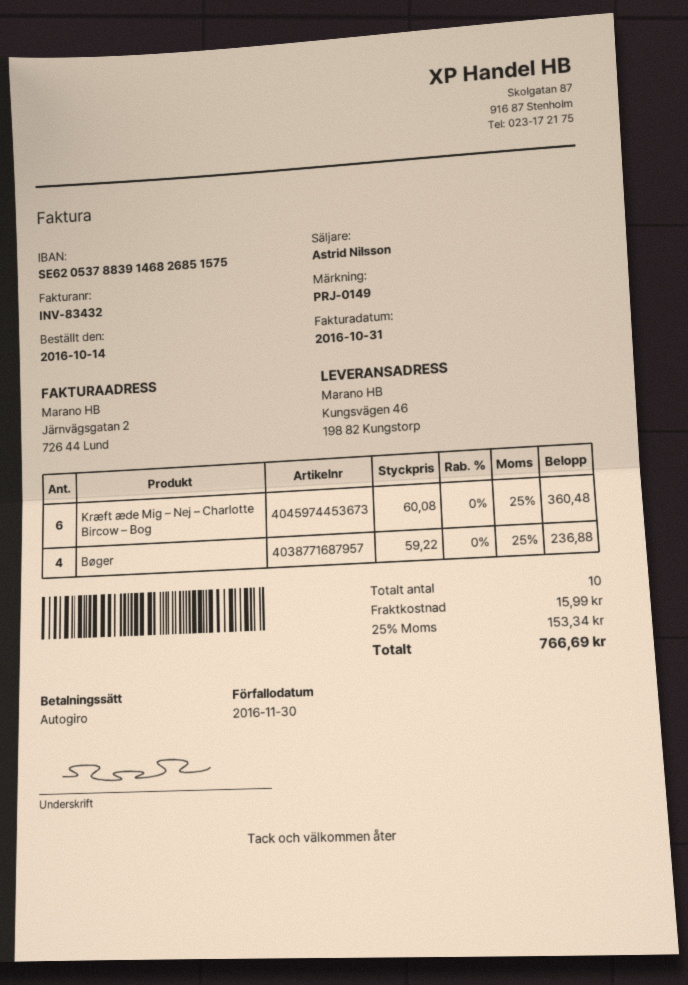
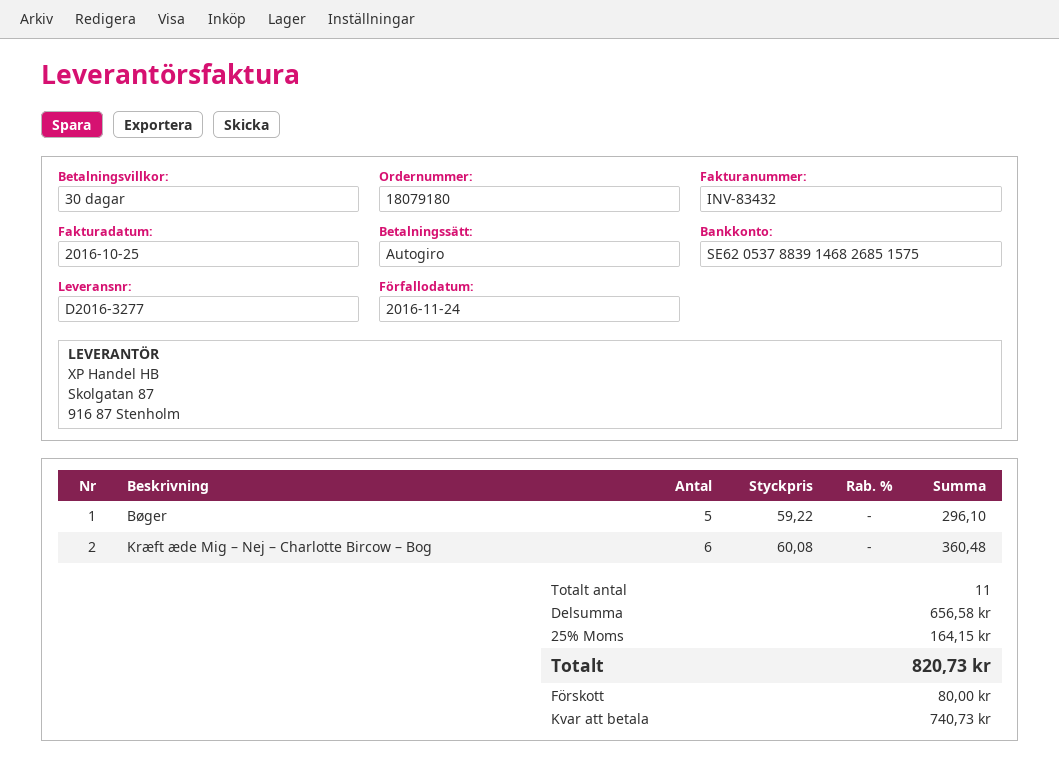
invoice date: 2016-10-31 -> 2016-10-25
due date: 2016-11-30 -> 2016-11-24
Bøger: 4 x 59.22 = 236.88 -> 5 x 59.22 = 296.10
total quantity: 10 -> 11
shipping: 15.99 -> none
tax: 25% = 153.34 -> 25% = 164.15
total: 766.69 -> 820.73

